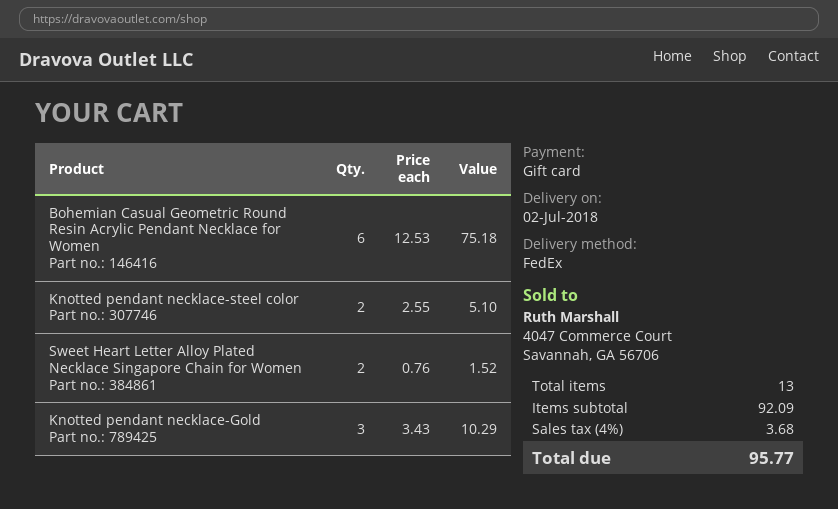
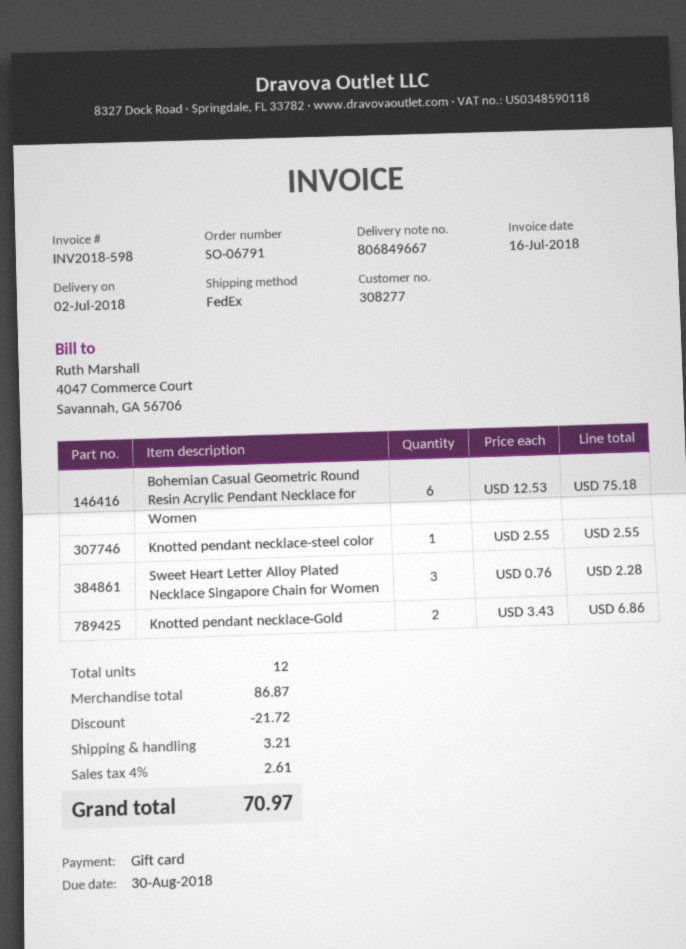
Knotted pendant necklace-steel color: 2 x 2.55 = 5.10 -> 1 x 2.55 = 2.55
Sweet Heart Letter Alloy Plated Necklace Singapore Chain for Women: 2 x 0.76 = 1.52 -> 3 x 0.76 = 2.28
Knotted pendant necklace-Gold: 3 x 3.43 = 10.29 -> 2 x 3.43 = 6.86
total quantity: 13 -> 12
subtotal: 92.09 -> 86.87
discount: none -> 21.72
shipping: none -> 3.21
tax: 4% = 3.68 -> 4% = 2.61
total: 95.77 -> 70.97

